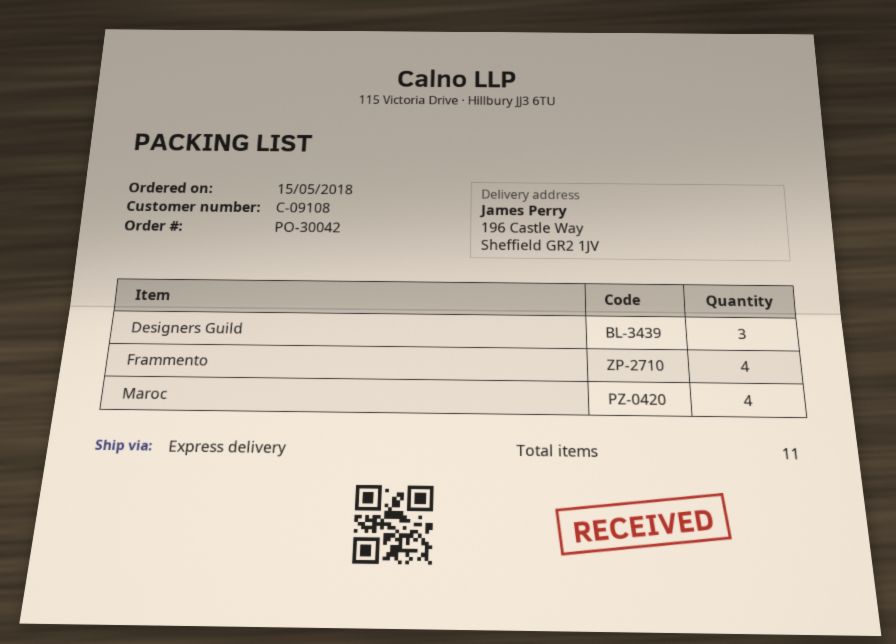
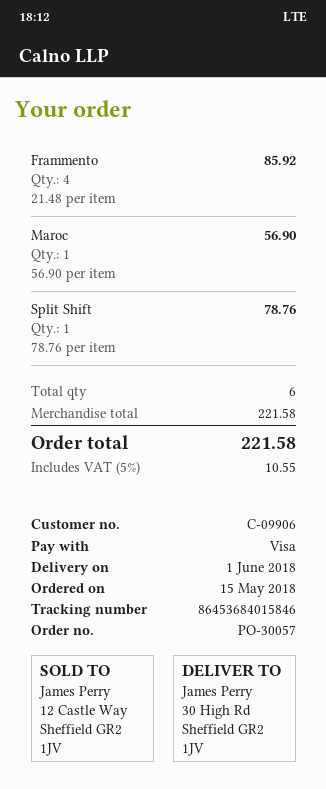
order number: PO-30042 -> PO-30057
customer number: C-09108 -> C-09906
ship to: 196 Castle Way, Sheffield GR2 1JV -> 30 High Rd, Sheffield GR2 1JV
Designers Guild: 3 -> none
Maroc: 4 -> 1
Split Shift: none -> 1
total quantity: 11 -> 6

